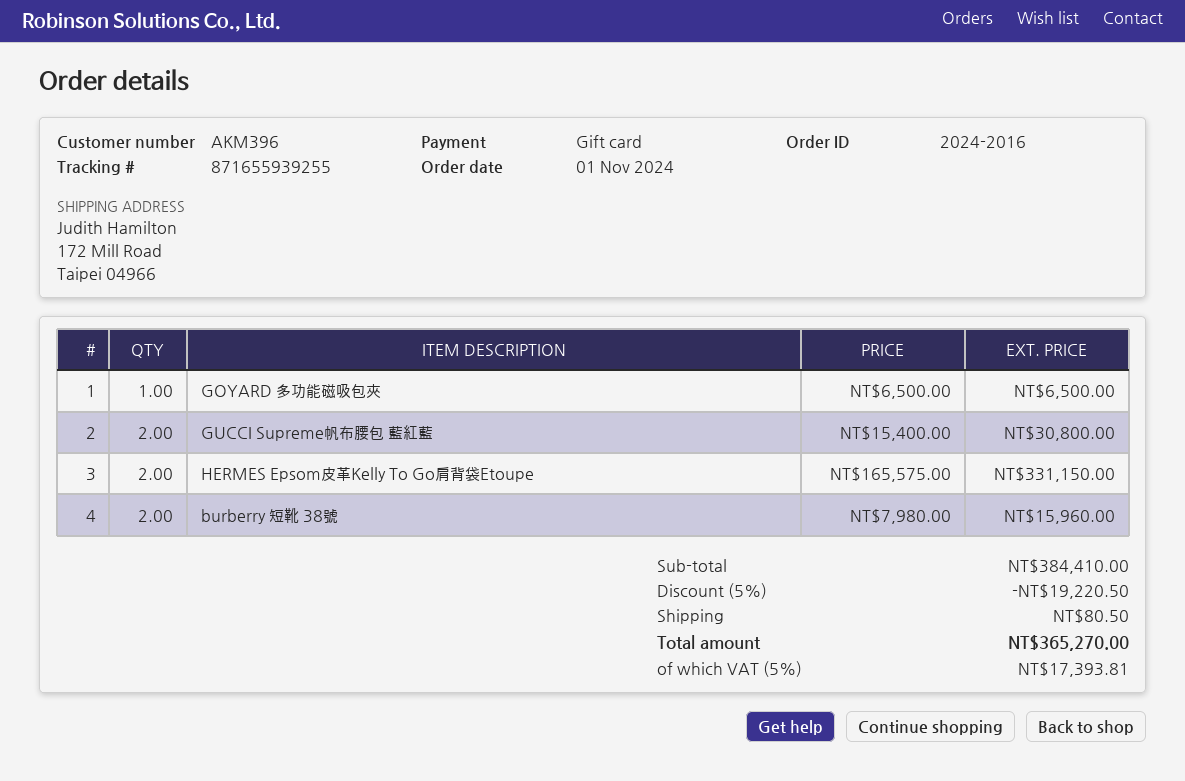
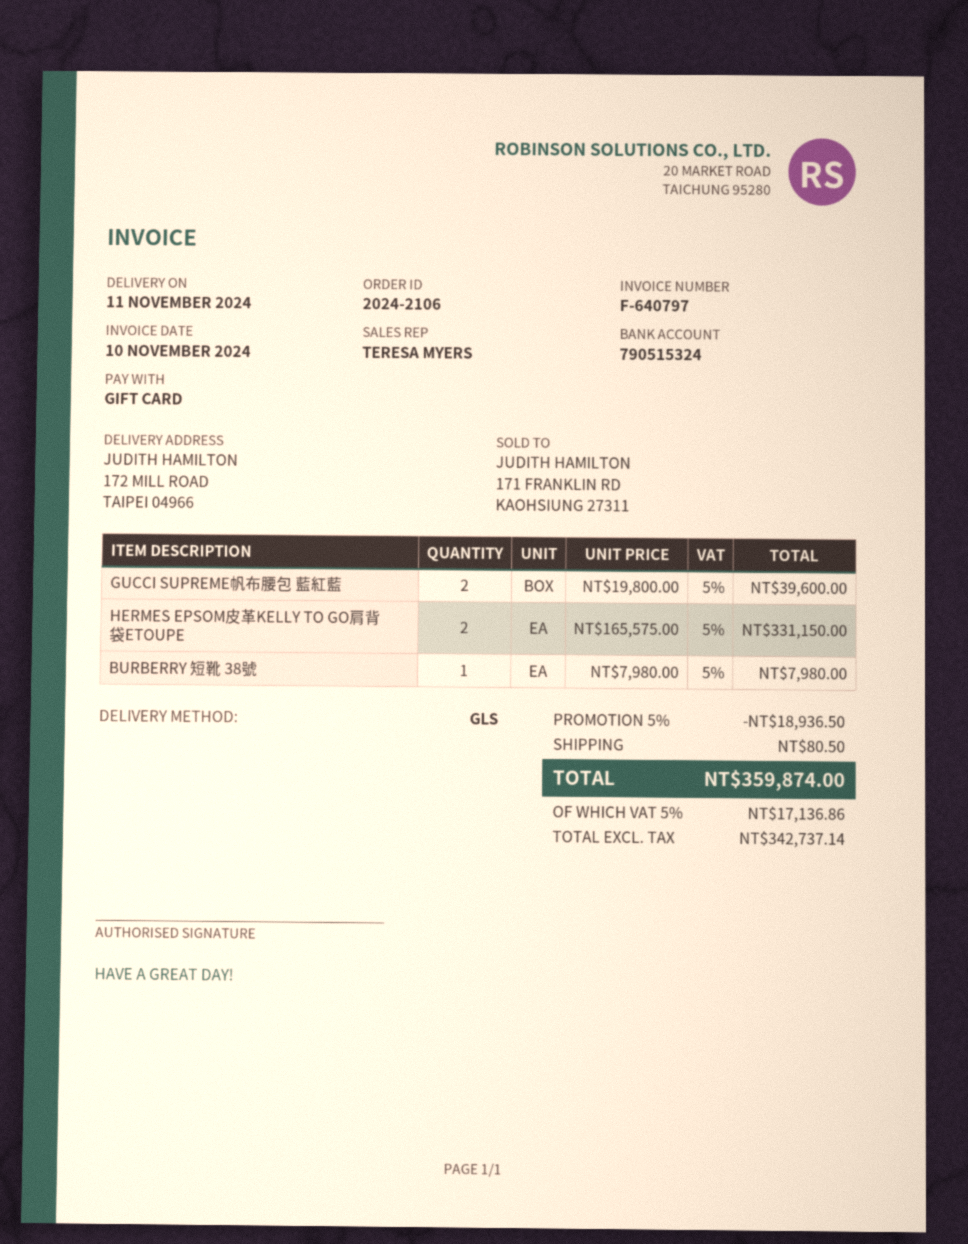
order number: 2024-2016 -> 2024-2106
GOYARD 多功能磁吸包夾: 1 x 6500.00 = 6500.00 -> none
GUCCI Supreme帆布腰包 藍紅藍: 2 x 15400.00 = 30800.00 -> 2 x 19800.00 = 39600.00
burberry 短靴 38號: 2 x 7980.00 = 15960.00 -> 1 x 7980.00 = 7980.00
discount: 5% = 19220.50 -> 5% = 18936.50
tax: 5% = 17393.81 -> 5% = 17136.86
total: 365270.00 -> 359874.00

